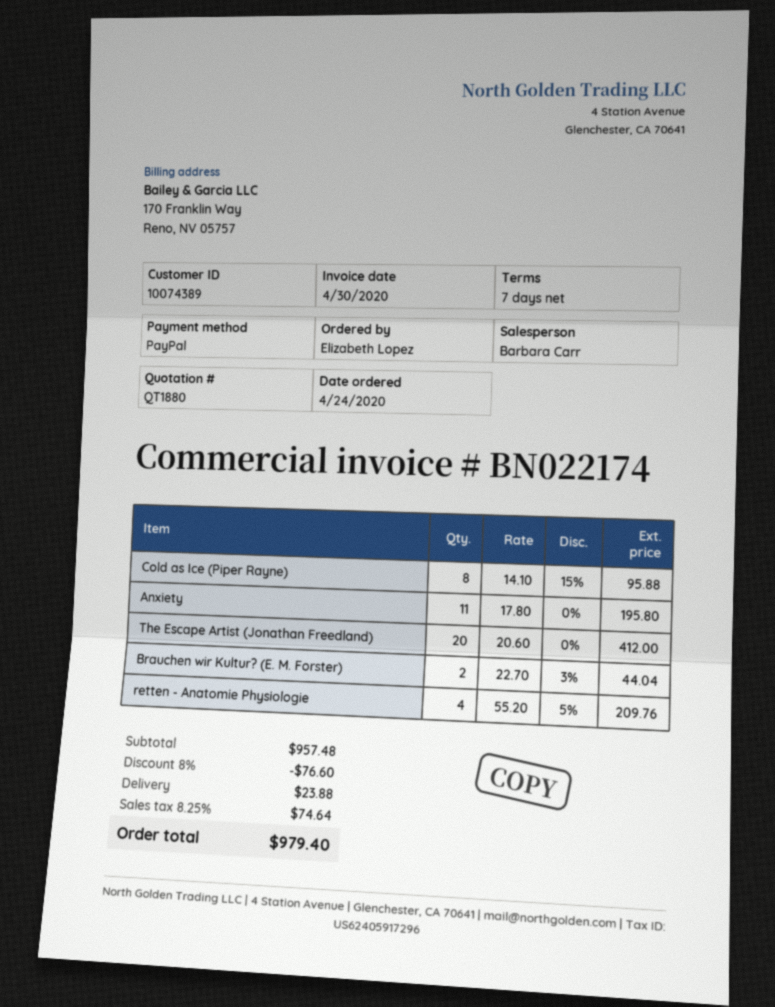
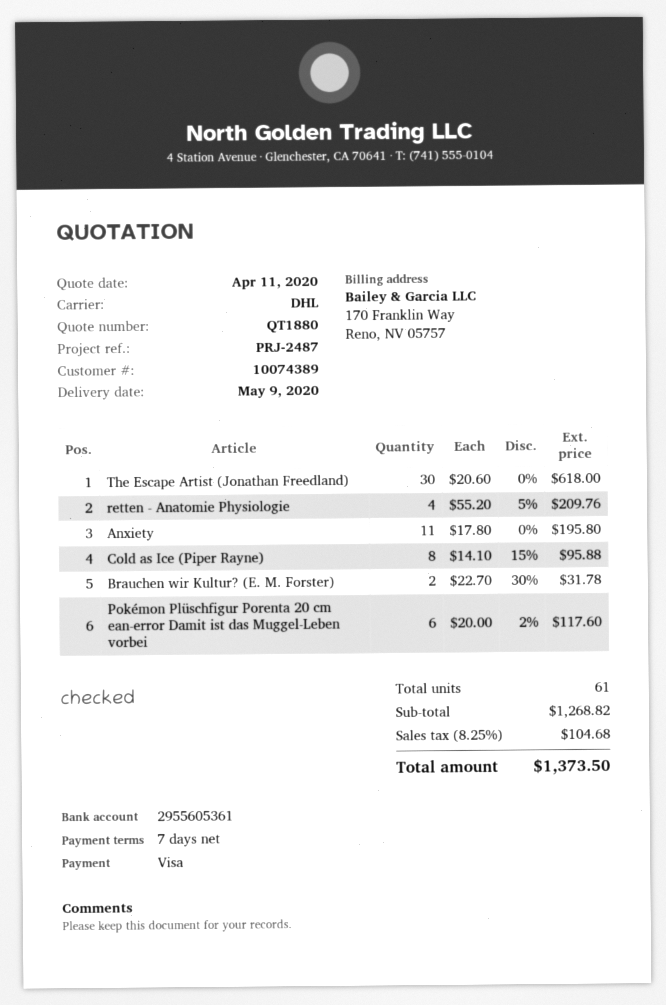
payment method: PayPal -> Visa
The Escape Artist (Jonathan Freedland): 20 x 20.60 = 412.00 -> 30 x 20.60 = 618.00
Brauchen wir Kultur? (E. M. Forster): 2 x 22.70 - 3% = 44.04 -> 2 x 22.70 - 30% = 31.78
Pokémon Plüschfigur Porenta 20 cm ean-error Damit ist das Muggel-Leben vorbei: none -> 6 x 20.00 - 2% = 117.60
subtotal: 957.48 -> 1268.82
discount: 8% = 76.60 -> none
shipping: 23.88 -> none
tax: 8.25% = 74.64 -> 8.25% = 104.68
total: 979.40 -> 1373.50

